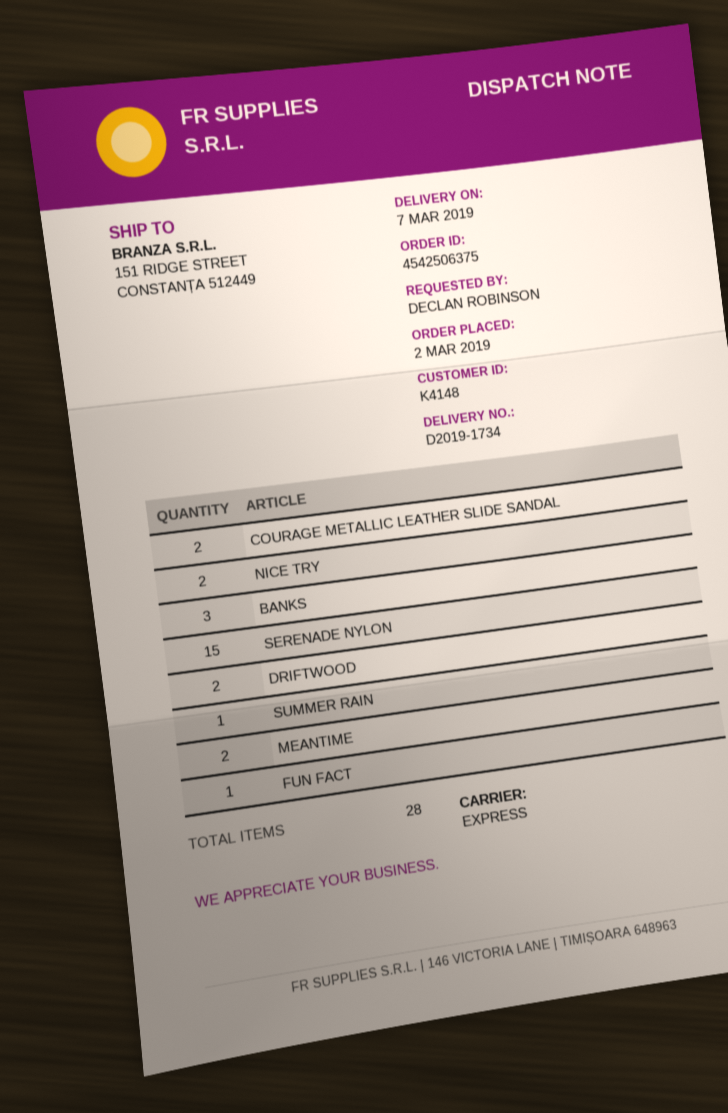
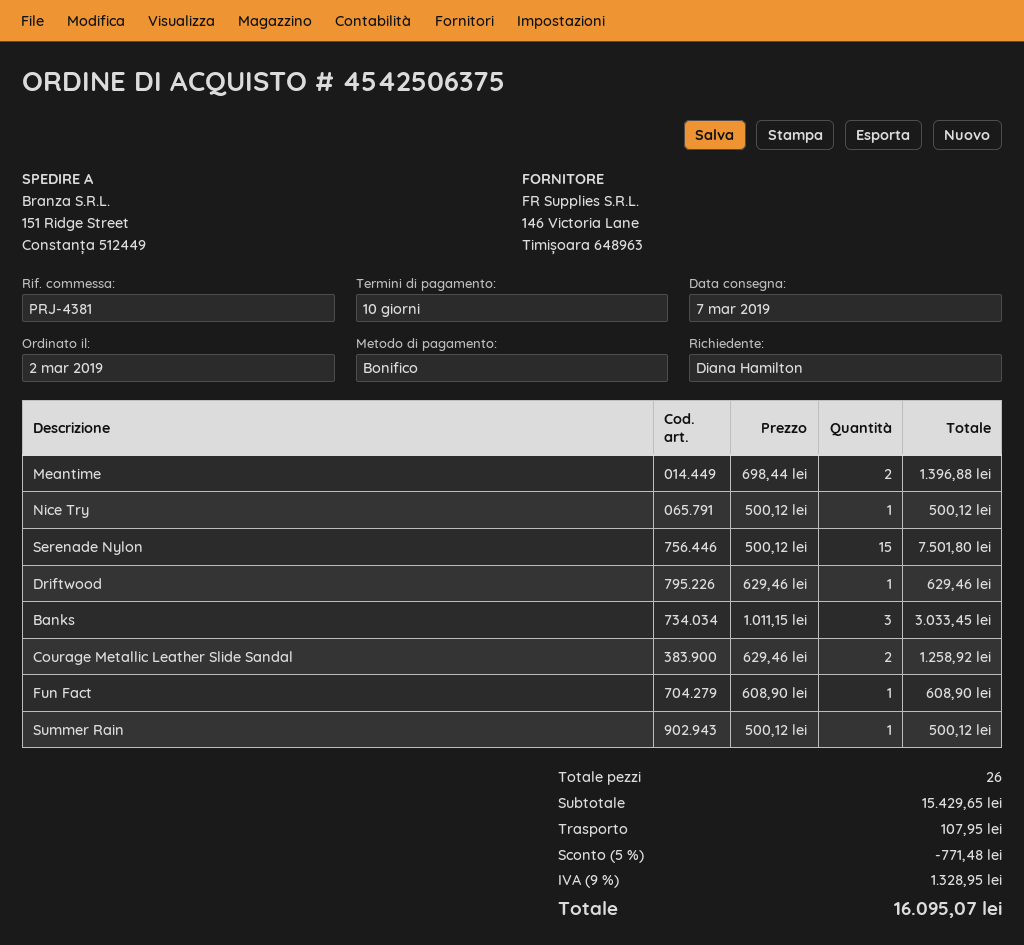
ordered by: DECLAN ROBINSON -> Diana Hamilton
NICE TRY: 2 -> 1
DRIFTWOOD: 2 -> 1
total quantity: 28 -> 26

